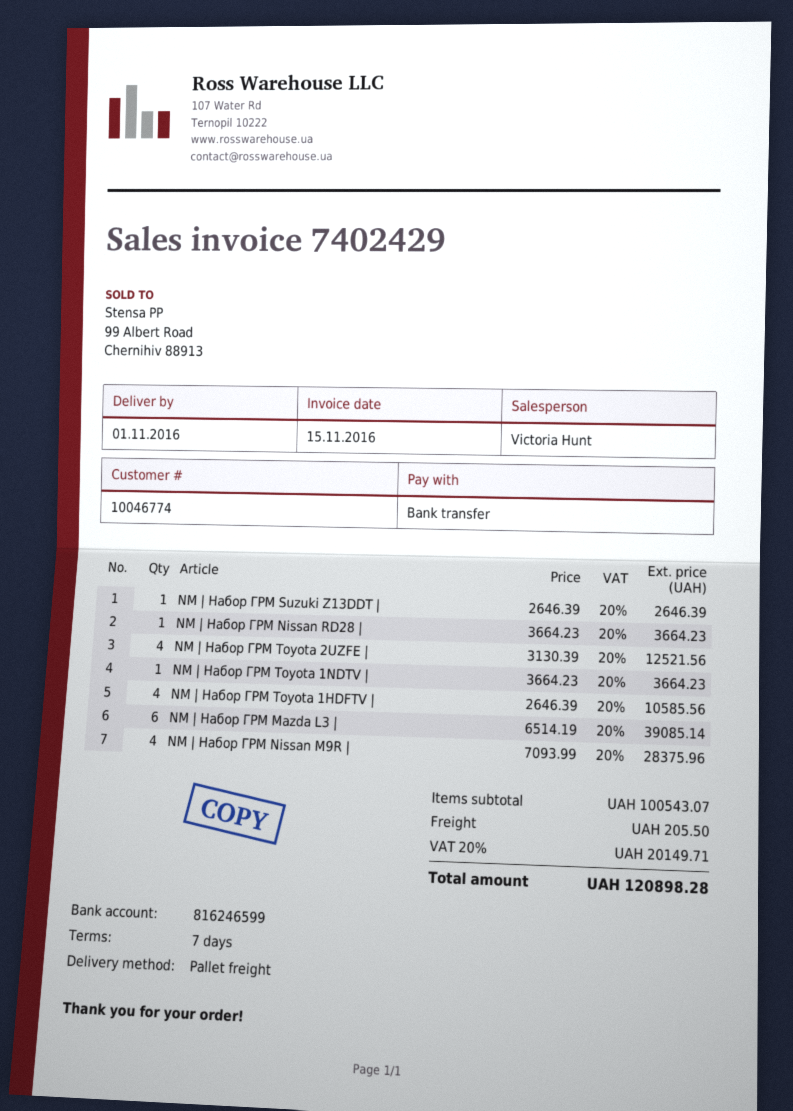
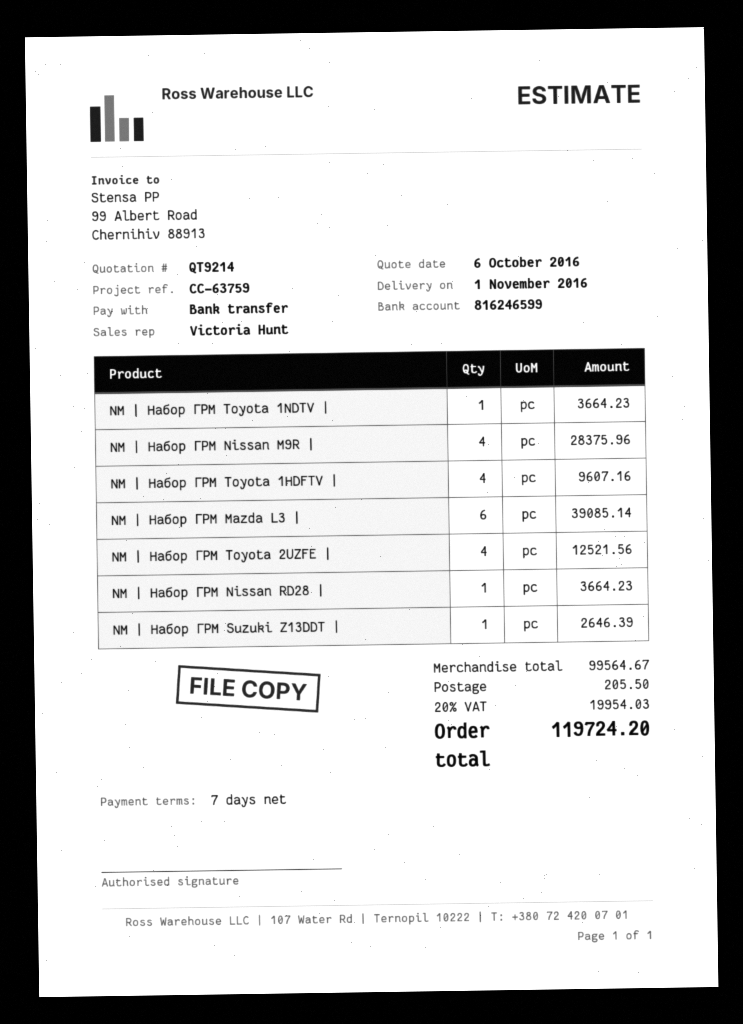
NM | Набор ГРМ Toyota 1HDFTV |: 4 for 10585.56 -> 4 for 9607.16
subtotal: 100543.07 -> 99564.67
tax: 20% = 20149.71 -> 20% = 19954.03
total: 120898.28 -> 119724.20

